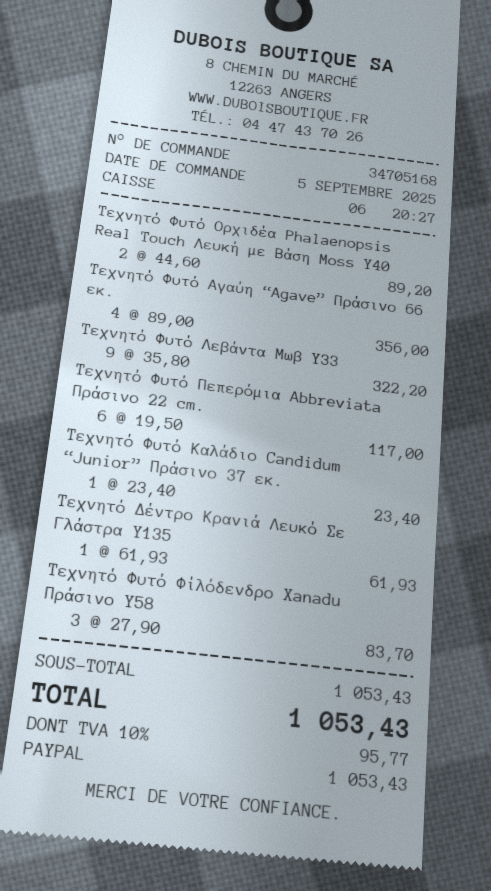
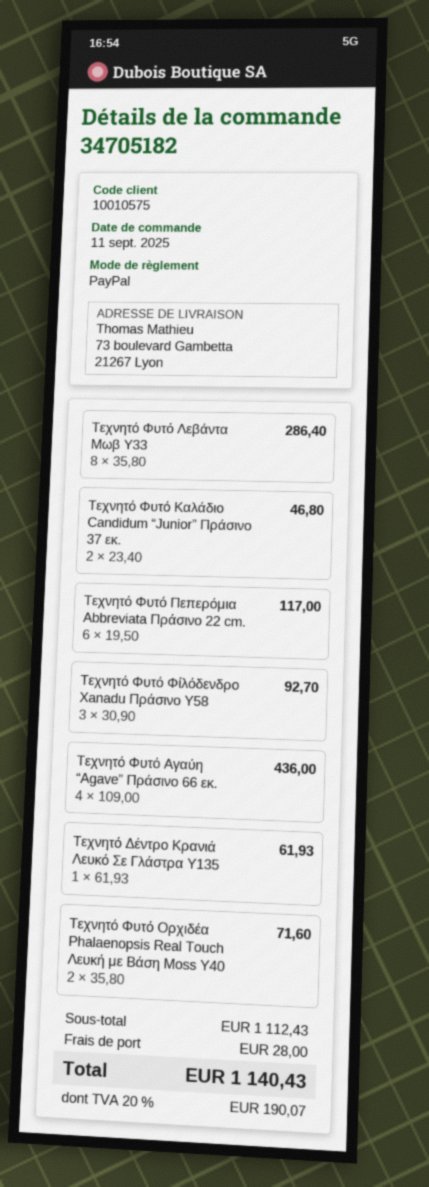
order number: 34705168 -> 34705182
order date: 2025-09-05 -> 2025-09-11
Τεχνητό Φυτό Ορχιδέα Phalaenopsis Real Touch Λευκή με Βάση Moss Υ40: 2 x 44.60 = 89.20 -> 2 x 35.80 = 71.60
Τεχνητό Φυτό Αγαύη “Agave” Πράσινο 66 εκ.: 4 x 89.00 = 356.00 -> 4 x 109.00 = 436.00
Τεχνητό Φυτό Λεβάντα Μωβ Υ33: 9 x 35.80 = 322.20 -> 8 x 35.80 = 286.40
Τεχνητό Φυτό Καλάδιο Candidum “Junior” Πράσινο 37 εκ.: 1 x 23.40 = 23.40 -> 2 x 23.40 = 46.80
Τεχνητό Φυτό Φίλόδενδρο Xanadu Πράσινο Υ58: 3 x 27.90 = 83.70 -> 3 x 30.90 = 92.70
subtotal: 1053.43 -> 1112.43
shipping: none -> 28.00
tax: 10% = 95.77 -> 20% = 190.07
total: 1053.43 -> 1140.43

